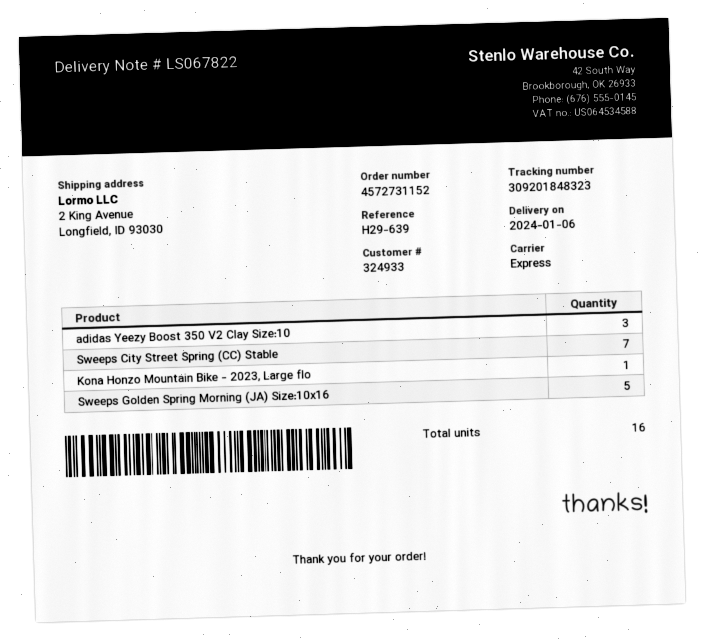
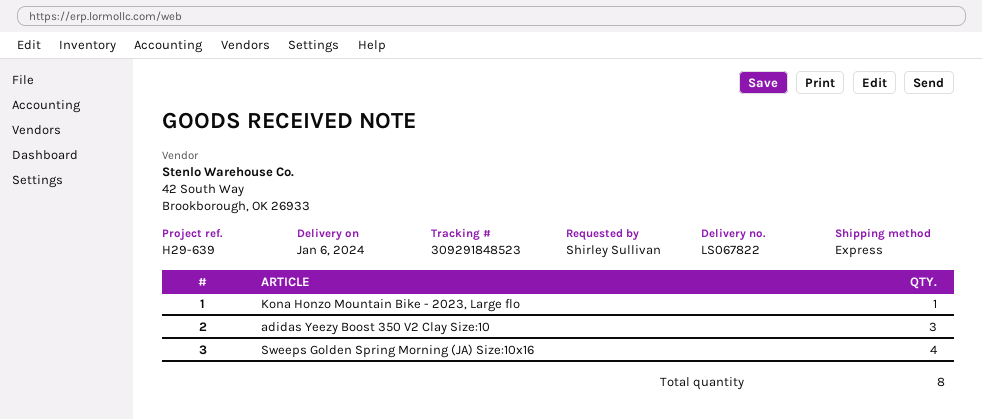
tracking number: 309201848323 -> 309291848523
Sweeps City Street Spring (CC) Stable: 7 -> none
Sweeps Golden Spring Morning (JA) Size:10x16: 5 -> 4
total quantity: 16 -> 8

